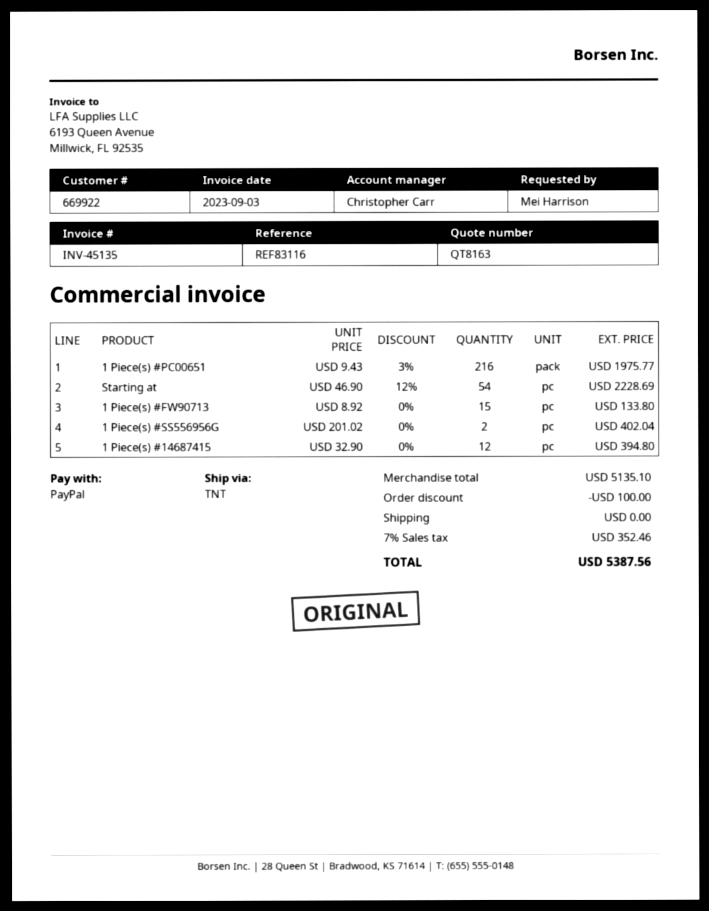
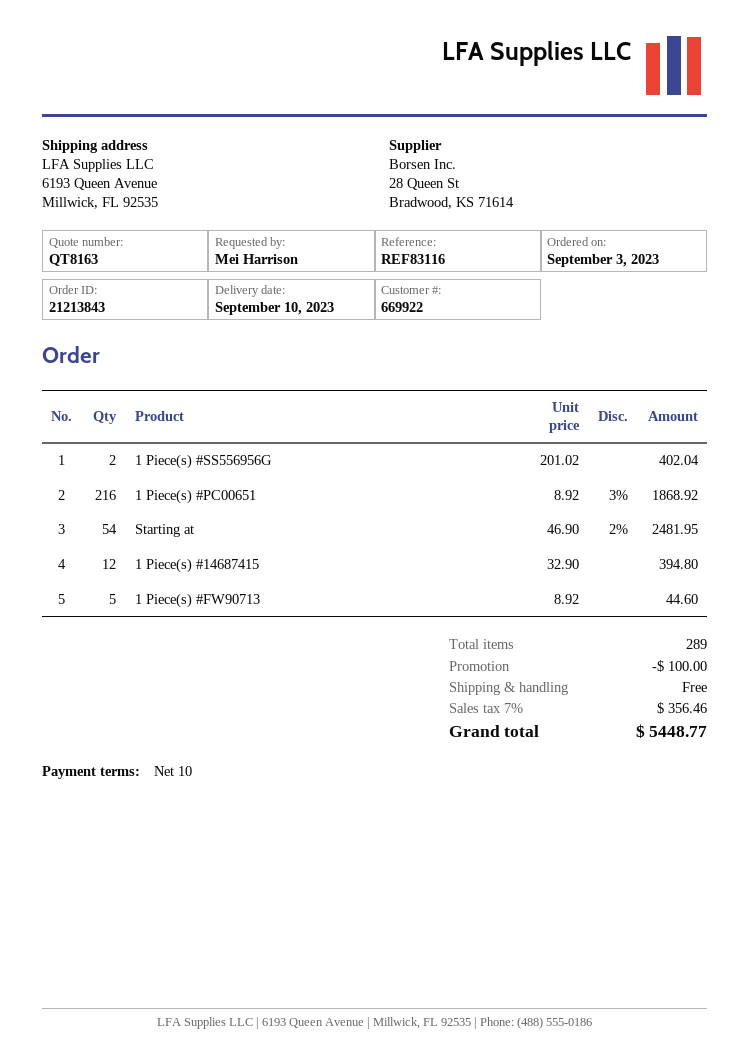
1 Piece(s) #PC00651: 216 x 9.43 - 3% = 1975.77 -> 216 x 8.92 - 3% = 1868.92
Starting at: 54 x 46.90 - 12% = 2228.69 -> 54 x 46.90 - 2% = 2481.95
1 Piece(s) #FW90713: 15 x 8.92 = 133.80 -> 5 x 8.92 = 44.60
tax: 7% = 352.46 -> 7% = 356.46
total: 5387.56 -> 5448.77

